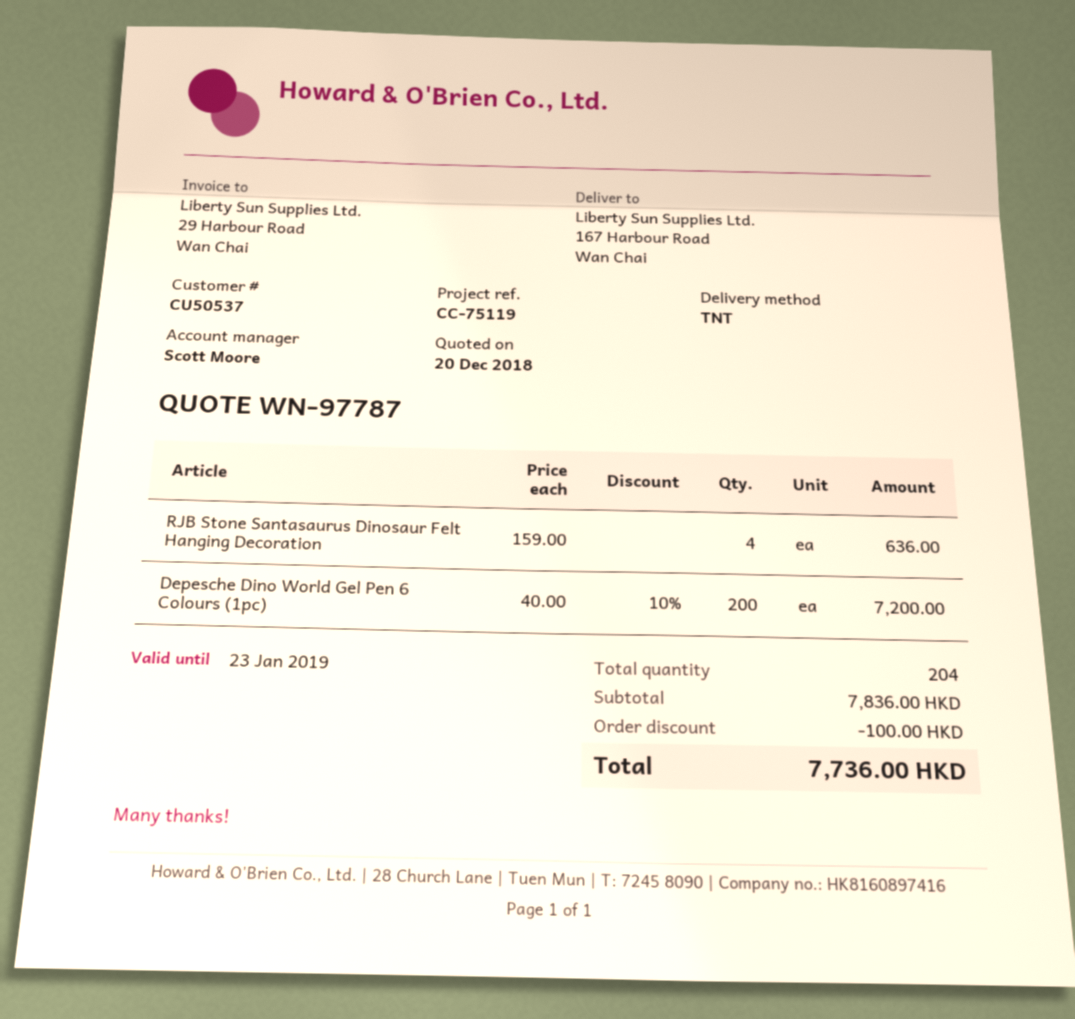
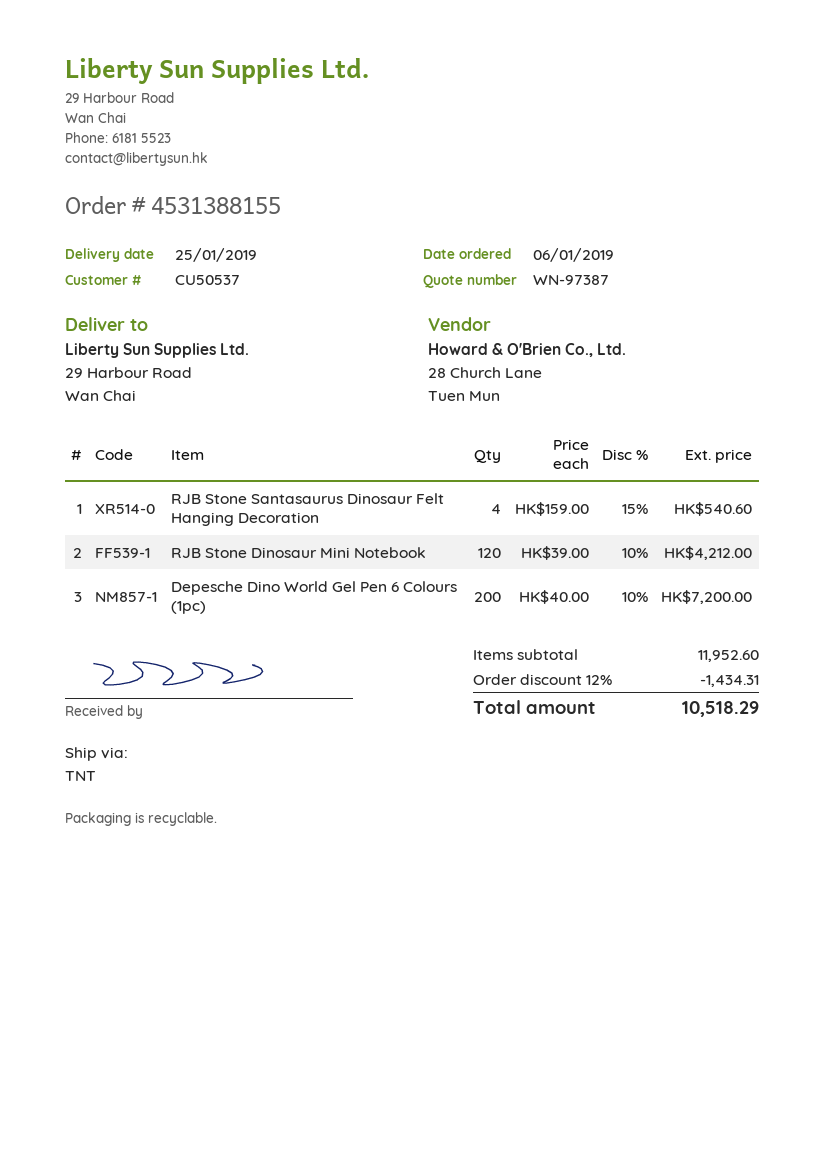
quote number: WN-97787 -> WN-97387
ship to: 167 Harbour Road, Wan Chai -> 29 Harbour Road, Wan Chai
RJB Stone Santasaurus Dinosaur Felt Hanging Decoration: 4 x 159.00 = 636.00 -> 4 x 159.00 - 15% = 540.60
RJB Stone Dinosaur Mini Notebook: none -> 120 x 39.00 - 10% = 4212.00
subtotal: 7836.00 -> 11952.60
discount: 100.00 -> 1434.31
total: 7736.00 -> 10518.29

